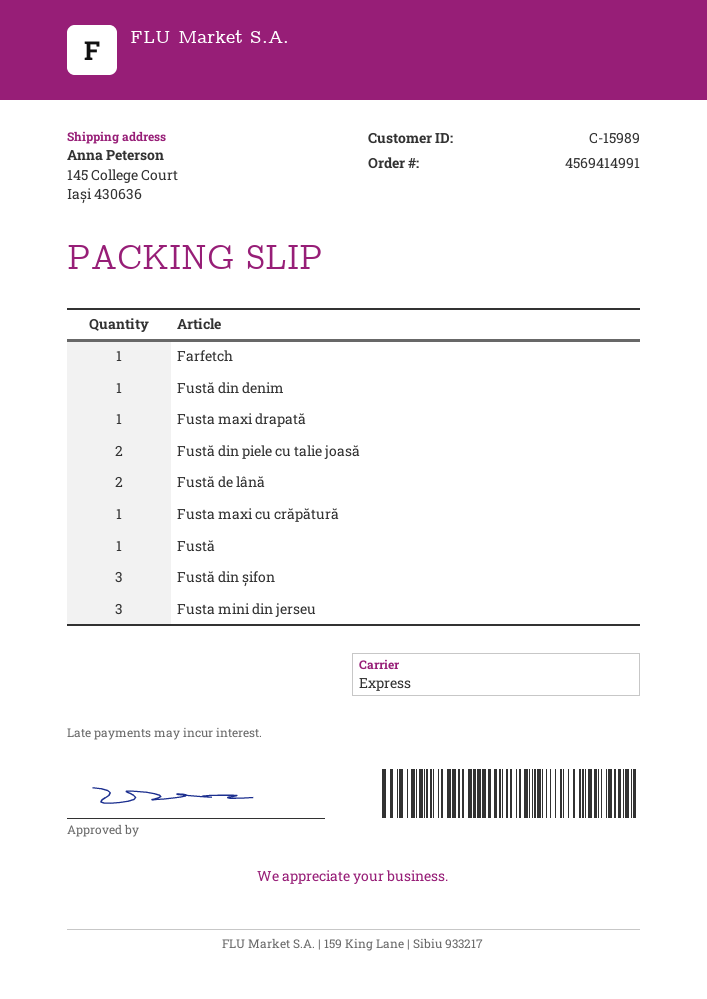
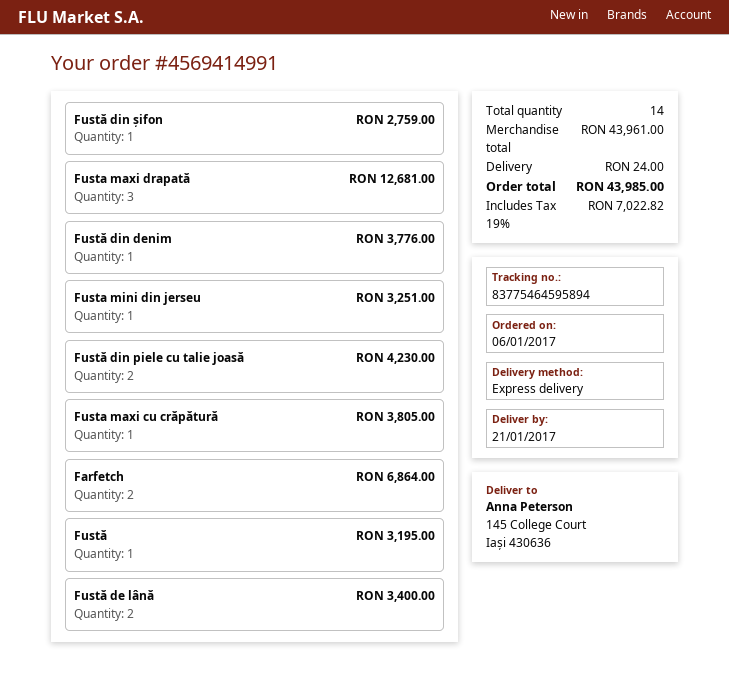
Farfetch: 1 -> 2
Fusta maxi drapată: 1 -> 3
Fustă din șifon: 3 -> 1
Fusta mini din jerseu: 3 -> 1

